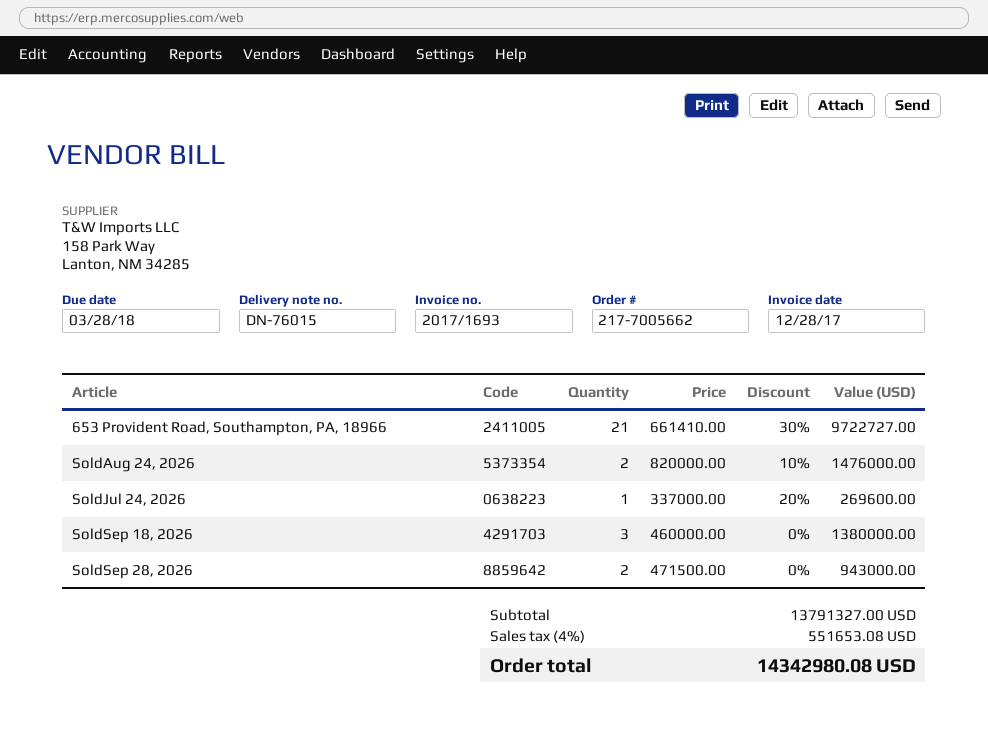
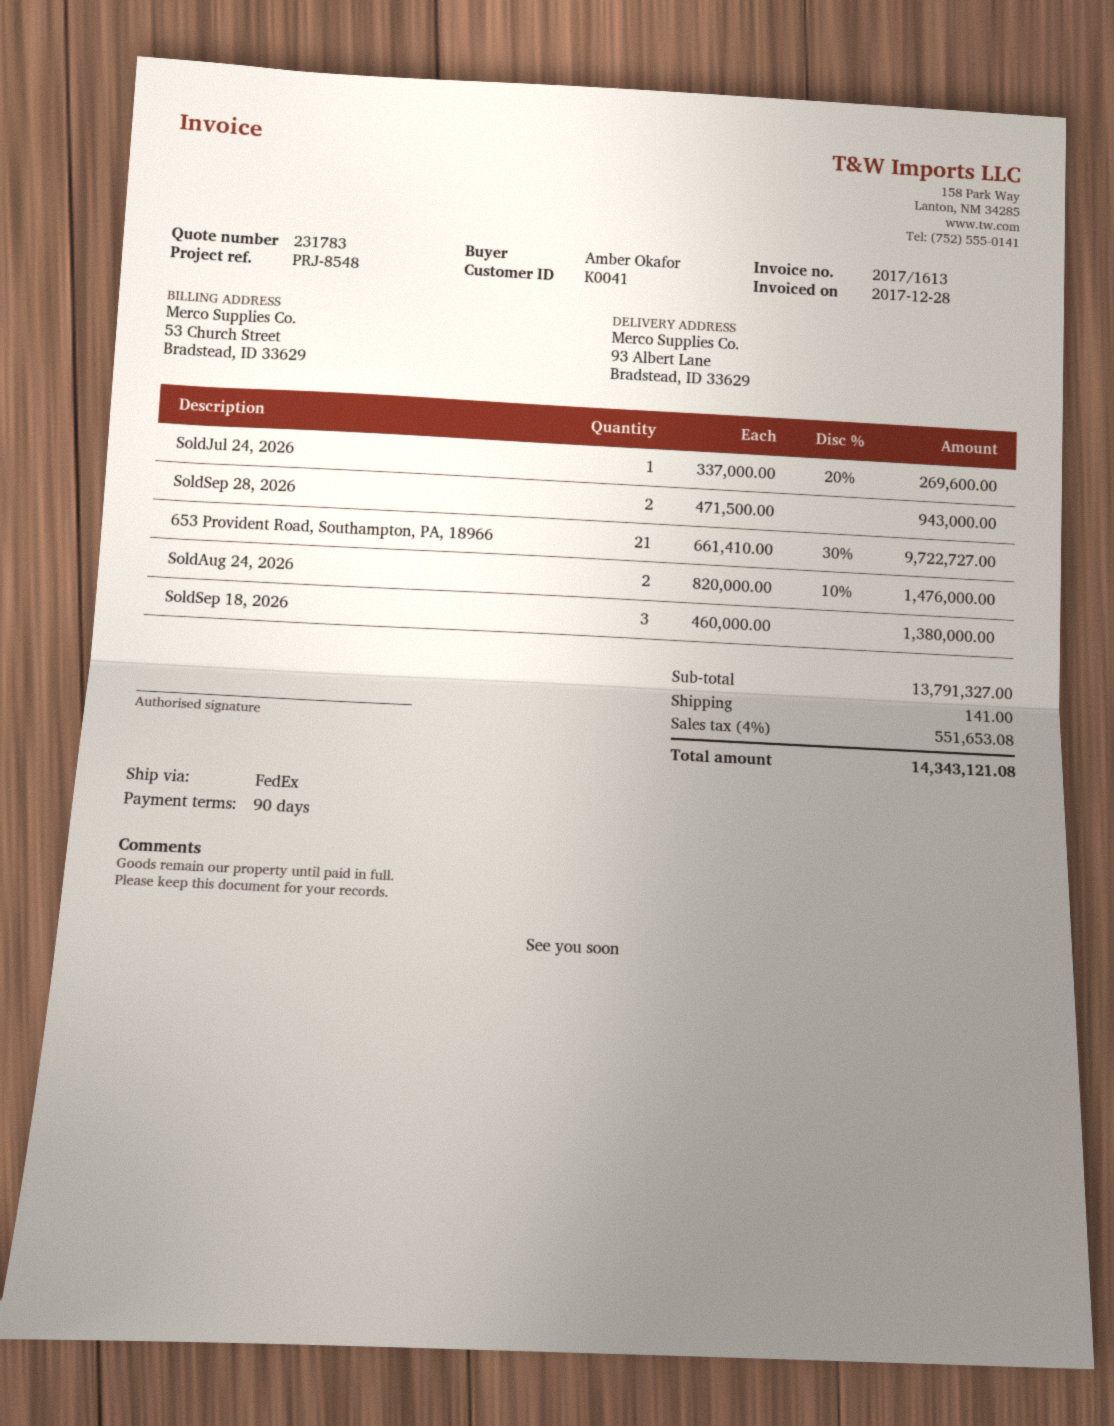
invoice number: 2017/1693 -> 2017/1613
shipping: none -> 141.00
total: 14342980.08 -> 14343121.08

